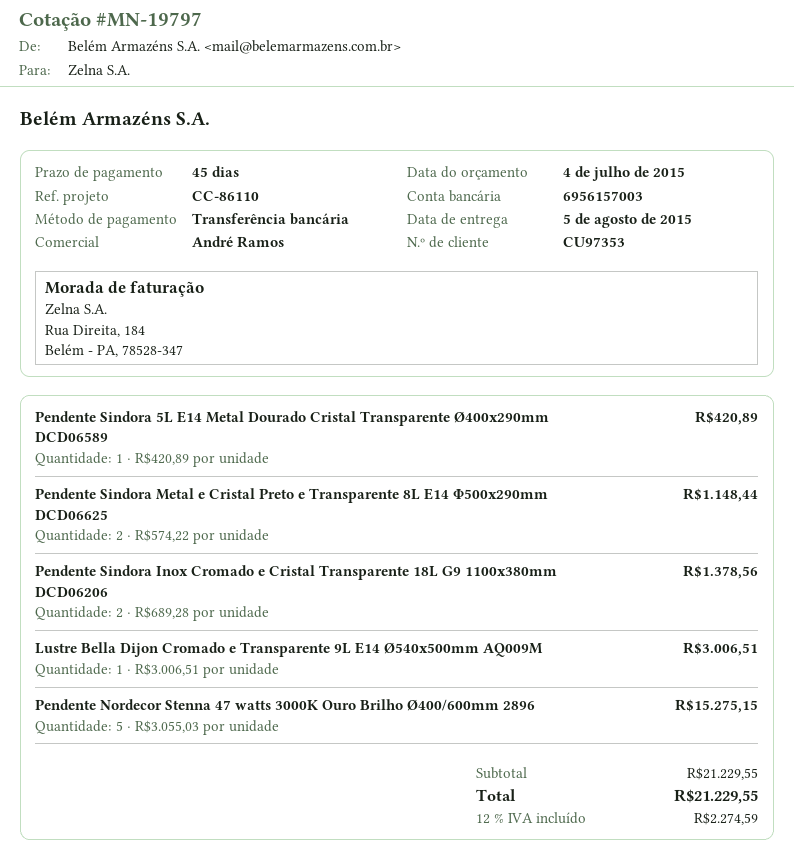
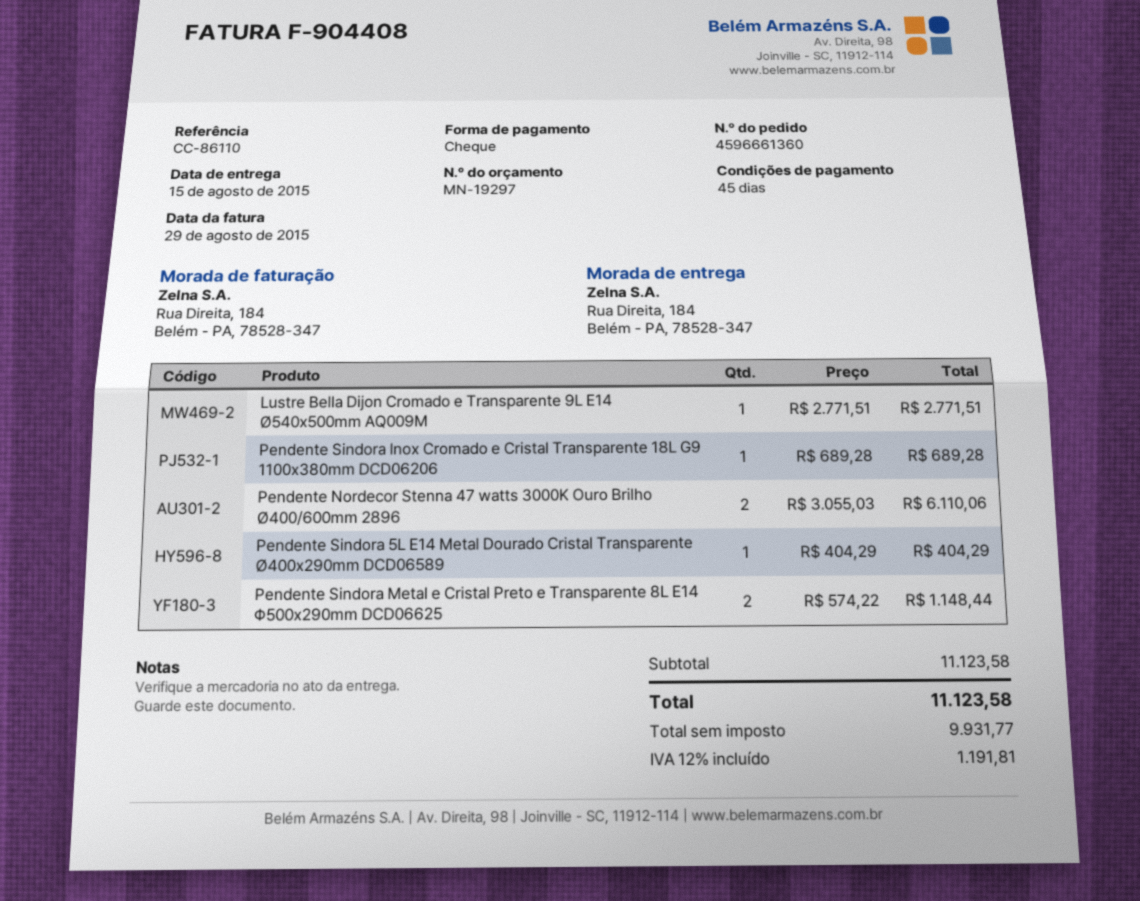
quote number: MN-19797 -> MN-19297
delivery date: 2015-08-05 -> 2015-08-15
payment method: bank transfer -> cheque
Pendente Sindora 5L E14 Metal Dourado Cristal Transparente Ø400x290mm DCD06589: 1 x 420.89 = 420.89 -> 1 x 404.29 = 404.29
Pendente Sindora Inox Cromado e Cristal Transparente 18L G9 1100x380mm DCD06206: 2 x 689.28 = 1378.56 -> 1 x 689.28 = 689.28
Lustre Bella Dijon Cromado e Transparente 9L E14 Ø540x500mm AQ009M: 1 x 3006.51 = 3006.51 -> 1 x 2771.51 = 2771.51
Pendente Nordecor Stenna 47 watts 3000K Ouro Brilho Ø400/600mm 2896: 5 x 3055.03 = 15275.15 -> 2 x 3055.03 = 6110.06
subtotal: 21229.55 -> 11123.58
tax: 12% = 2274.59 -> 12% = 1191.81
total: 21229.55 -> 11123.58

